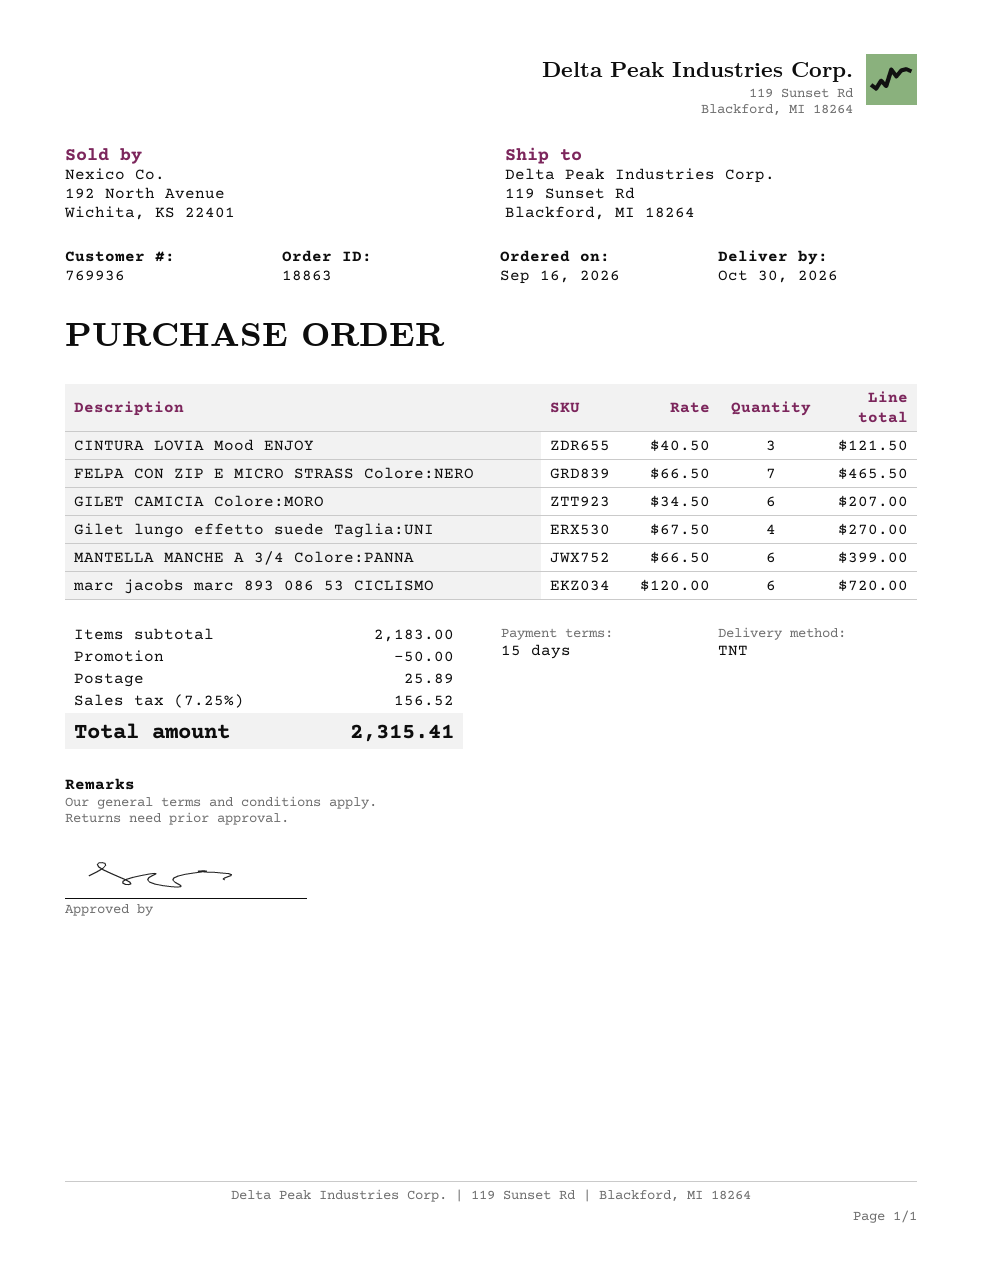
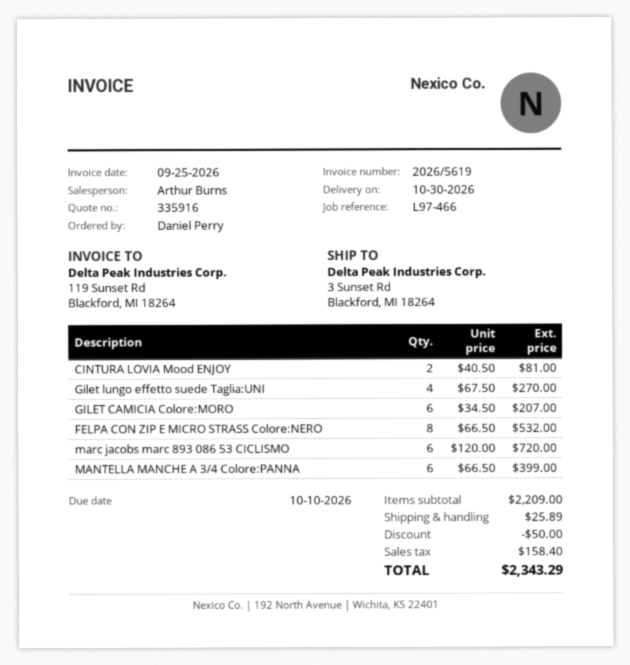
ship to: 119 Sunset Rd, Blackford, MI 18264 -> 3 Sunset Rd, Blackford, MI 18264
CINTURA LOVIA Mood ENJOY: 3 x 40.50 = 121.50 -> 2 x 40.50 = 81.00
FELPA CON ZIP E MICRO STRASS Colore:NERO: 7 x 66.50 = 465.50 -> 8 x 66.50 = 532.00
subtotal: 2183.00 -> 2209.00
tax: 156.52 -> 158.40
total: 2315.41 -> 2343.29

